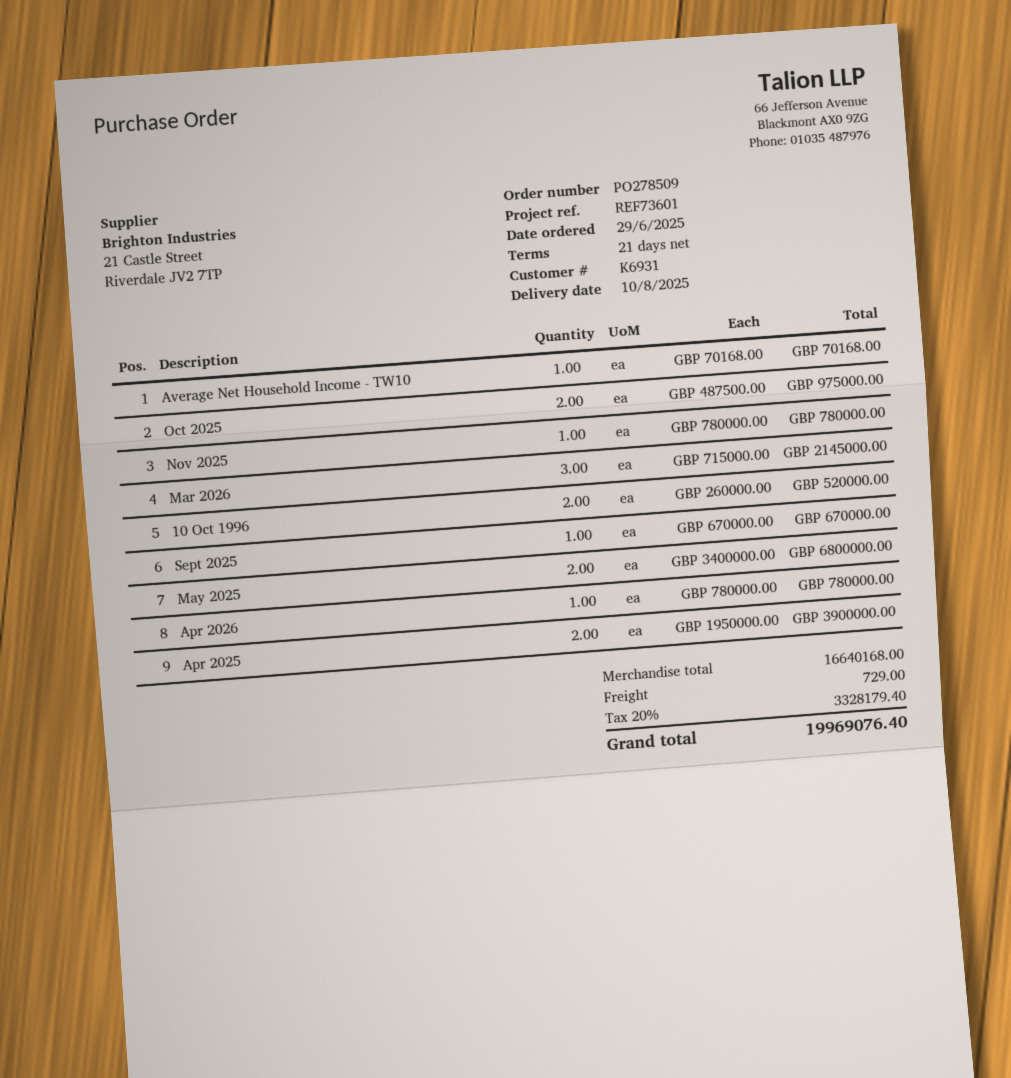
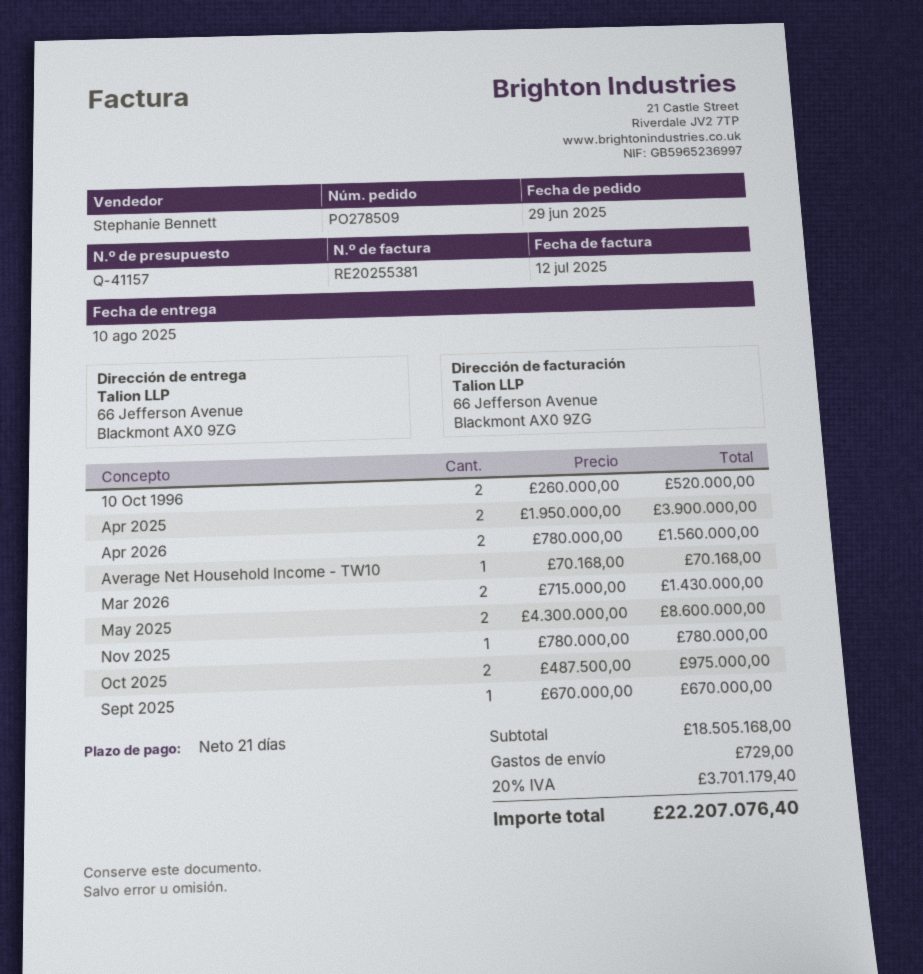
Mar 2026: 3 x 715000.00 = 2145000.00 -> 2 x 715000.00 = 1430000.00
May 2025: 2 x 3400000.00 = 6800000.00 -> 2 x 4300000.00 = 8600000.00
Apr 2026: 1 x 780000.00 = 780000.00 -> 2 x 780000.00 = 1560000.00
subtotal: 16640168.00 -> 18505168.00
tax: 20% = 3328179.40 -> 20% = 3701179.40
total: 19969076.40 -> 22207076.40

